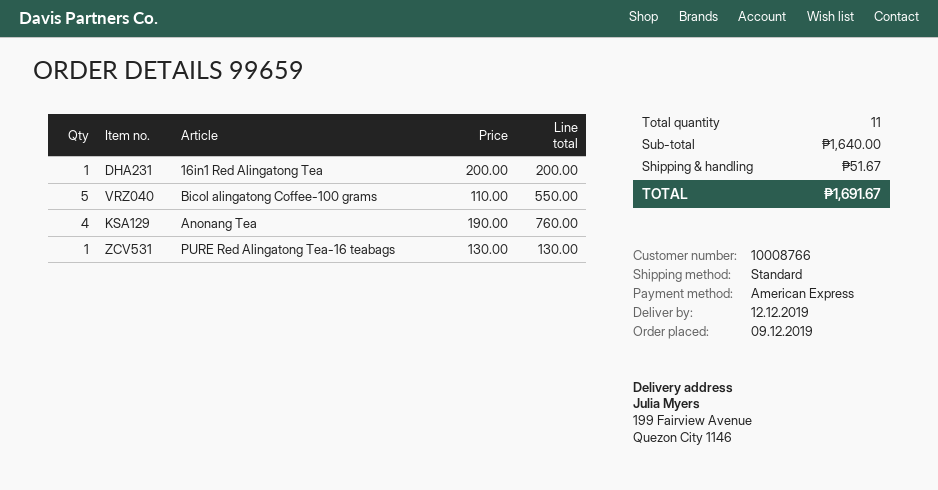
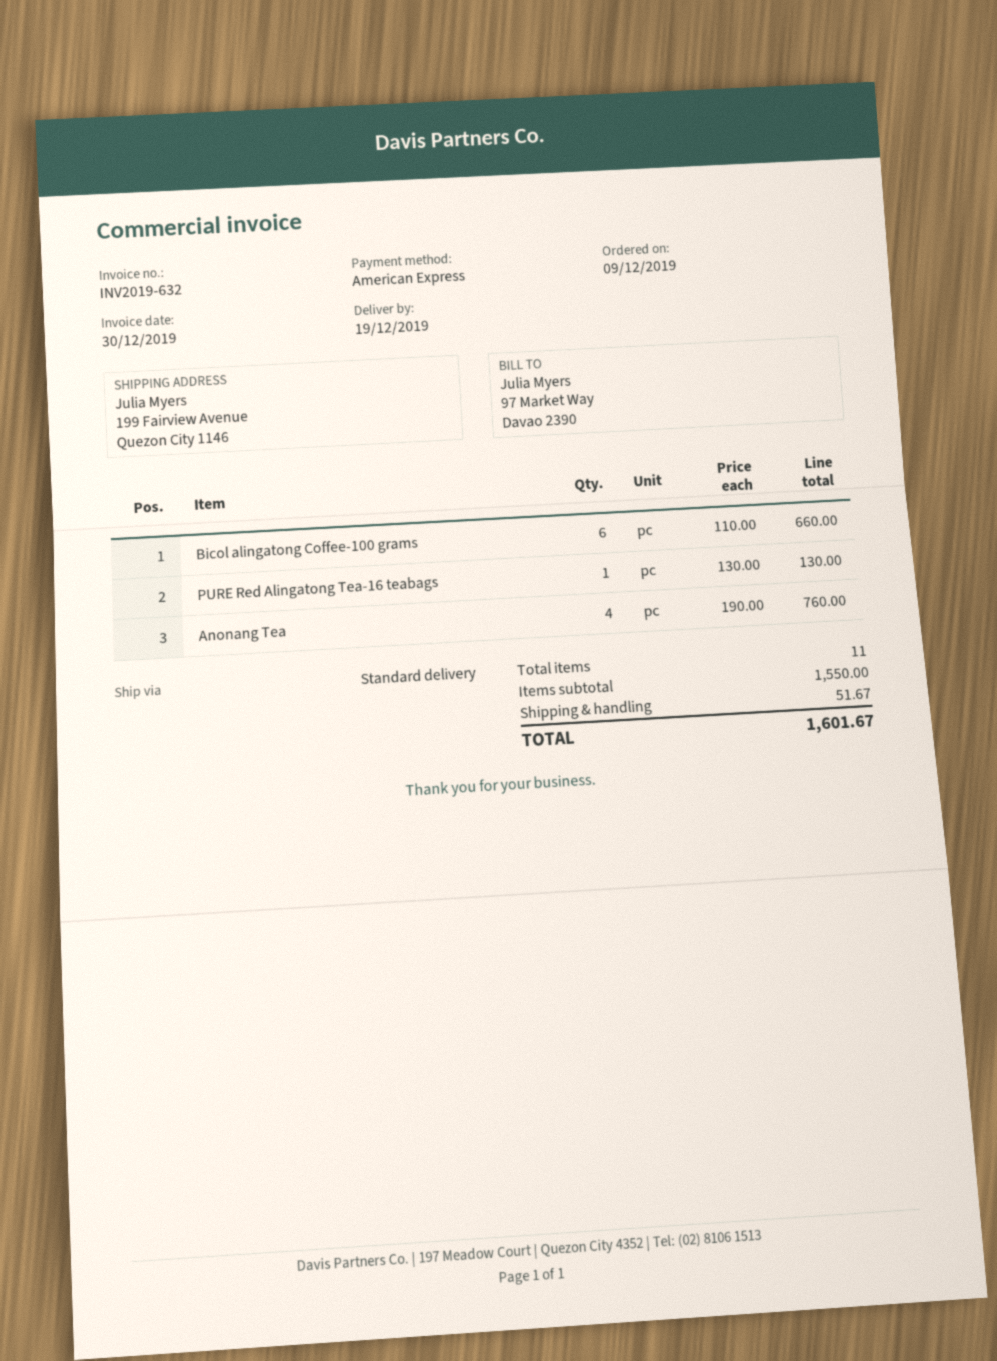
delivery date: 2019-12-12 -> 2019-12-19
16in1 Red Alingatong Tea: 1 x 200.00 = 200.00 -> none
Bicol alingatong Coffee-100 grams: 5 x 110.00 = 550.00 -> 6 x 110.00 = 660.00
subtotal: 1640.00 -> 1550.00
total: 1691.67 -> 1601.67

